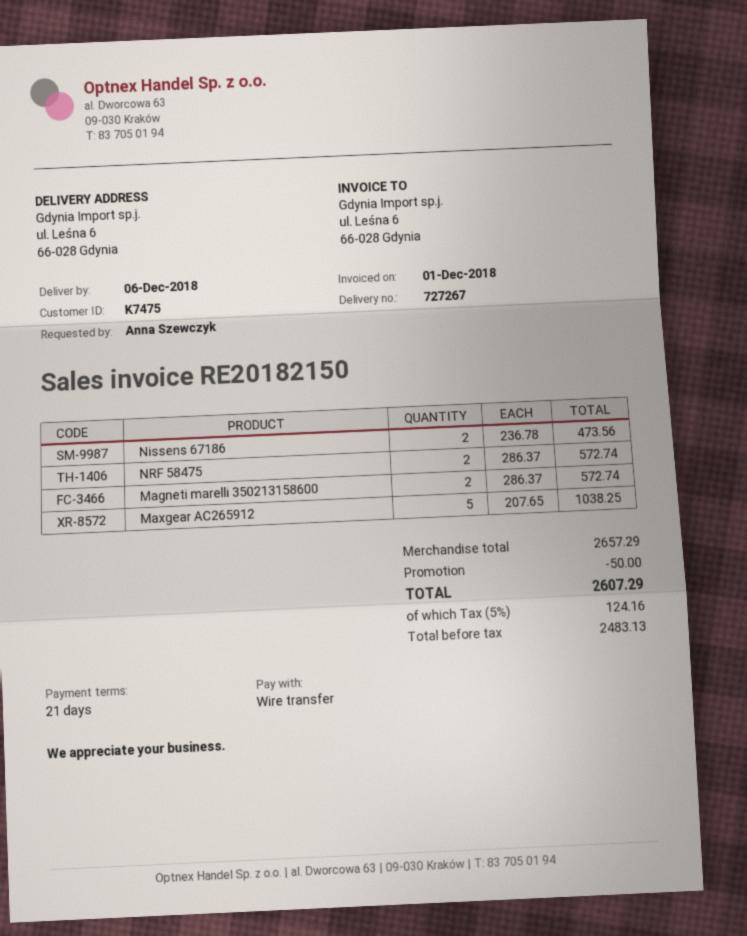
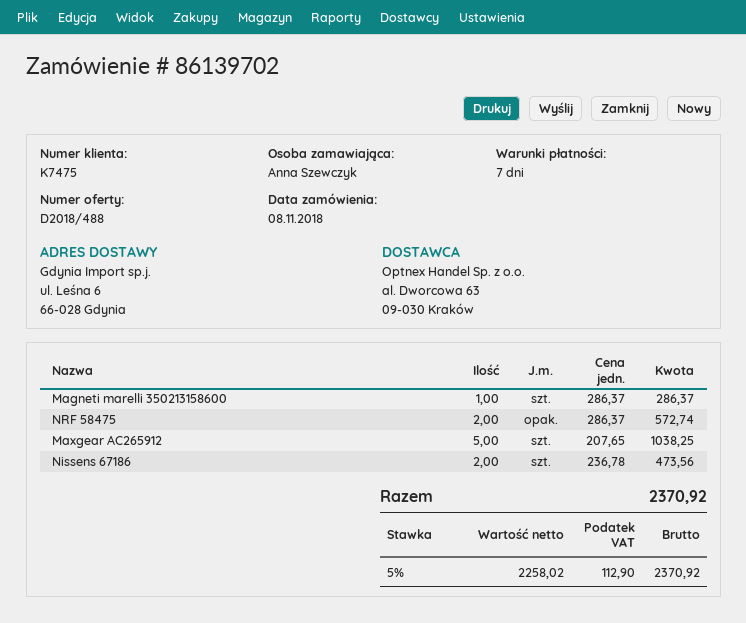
payment terms: 21 days -> 7 days
Magneti marelli 350213158600: 2 x 286.37 = 572.74 -> 1 x 286.37 = 286.37
discount: 50.00 -> none
net: 2483.13 -> 2258.02
tax: 5% = 124.16 -> 5% = 112.90
total: 2607.29 -> 2370.92

